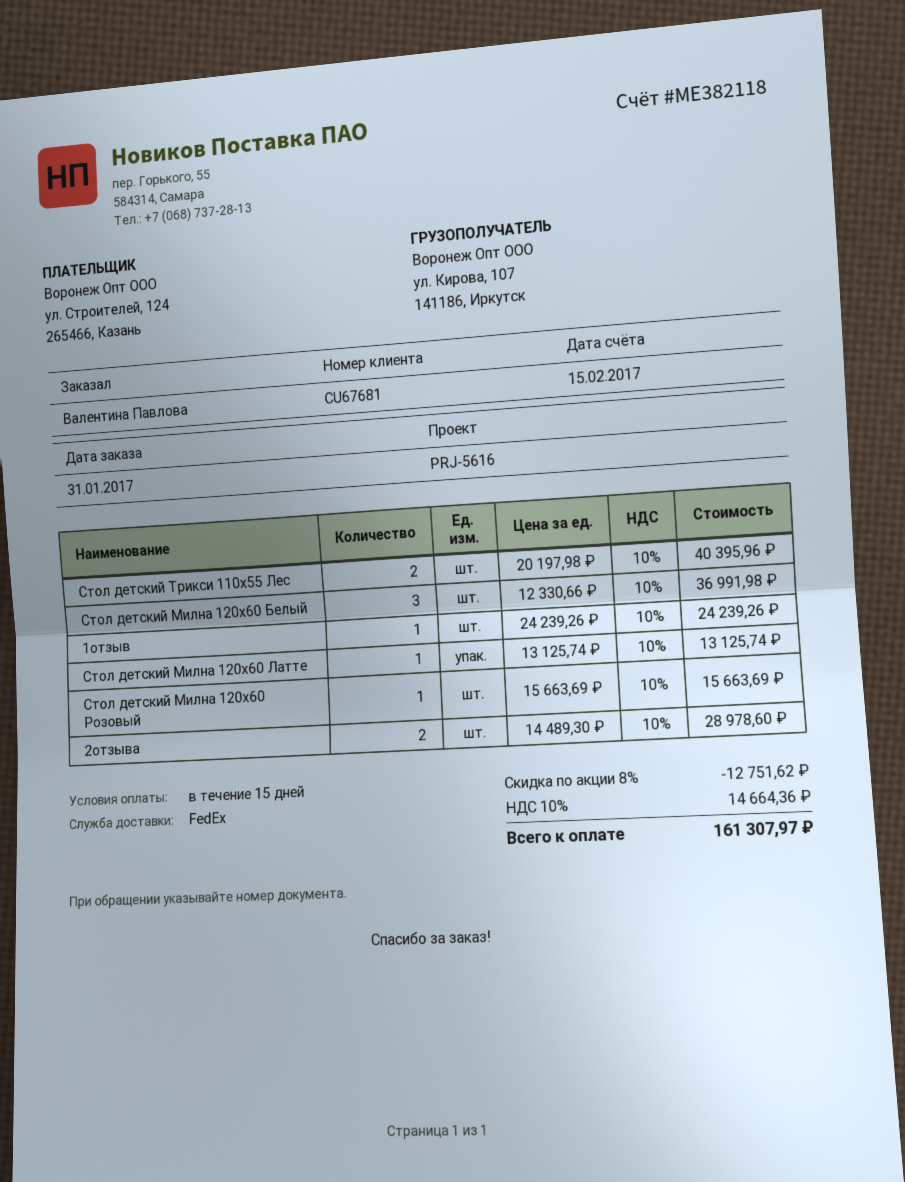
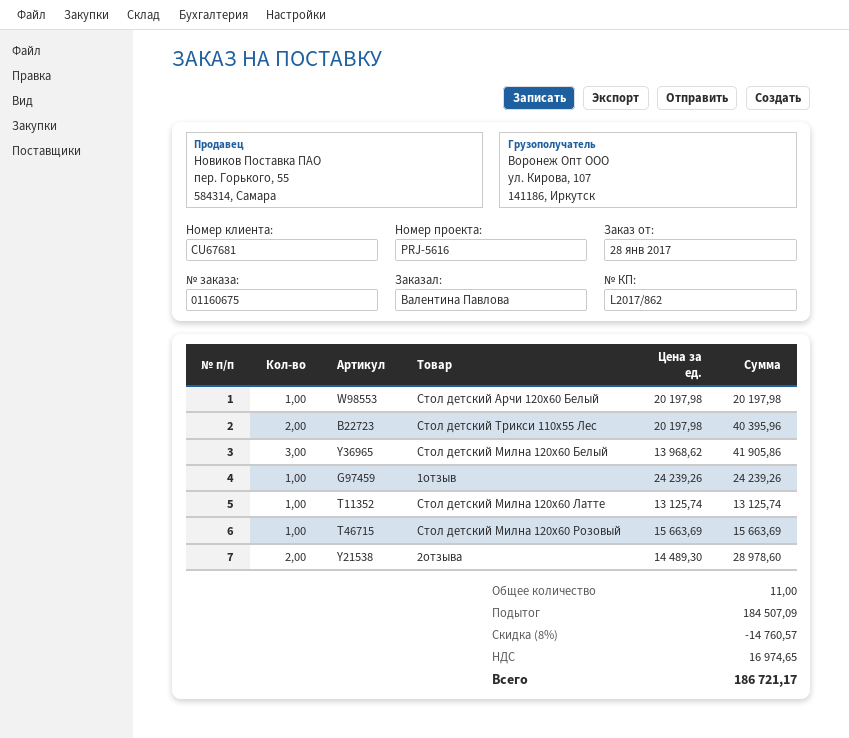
order date: 2017-01-31 -> 2017-01-28
Стол детский Милна 120x60 Белый: 3 x 12330.66 = 36991.98 -> 3 x 13968.62 = 41905.86
Стол детский Арчи 120x60 Белый: none -> 1 x 20197.98 = 20197.98
discount: 8% = 12751.62 -> 8% = 14760.57
tax: 14664.36 -> 16974.65
total: 161307.97 -> 186721.17

